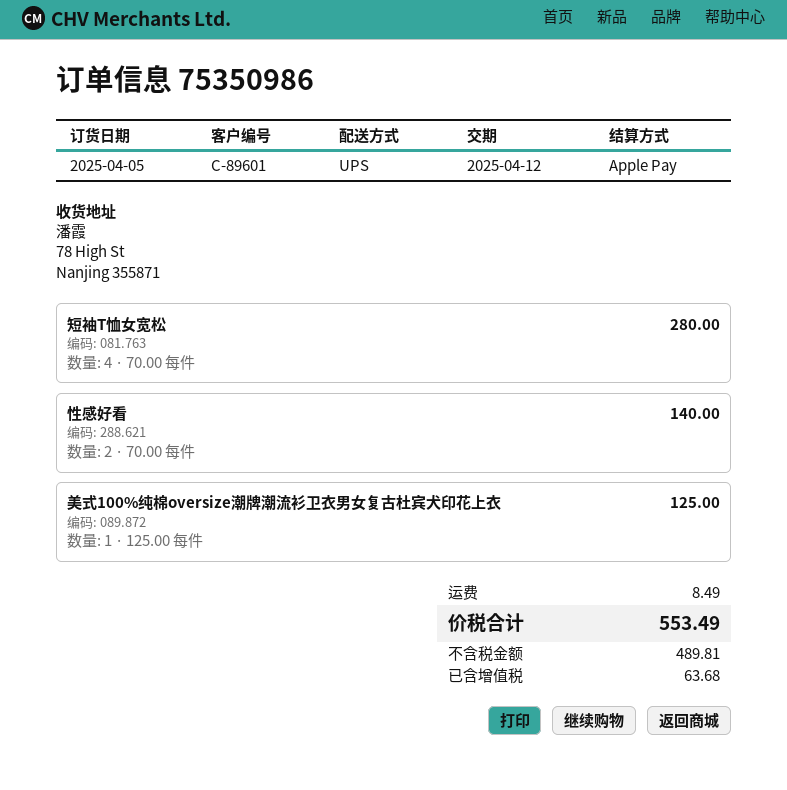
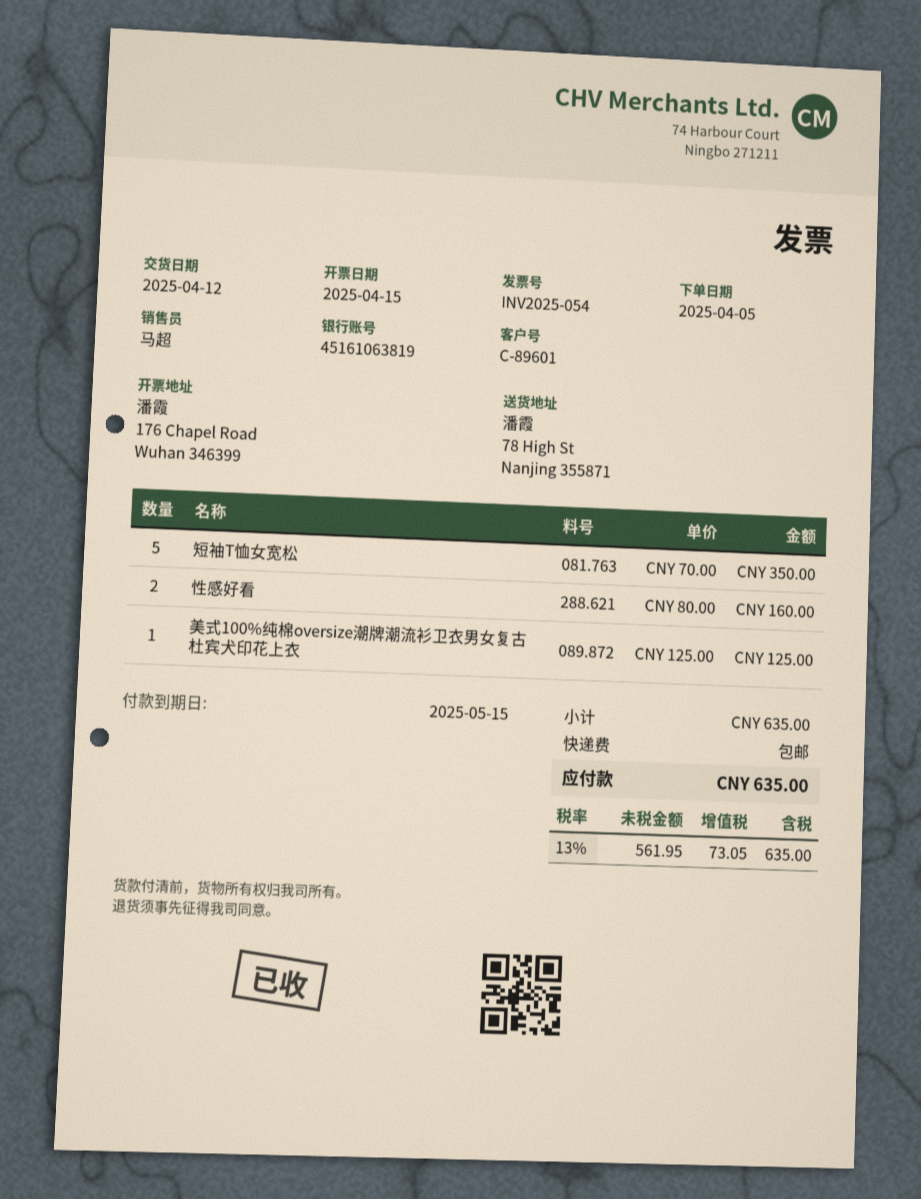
短袖T恤女宽松: 4 x 70.00 = 280.00 -> 5 x 70.00 = 350.00
性感好看: 2 x 70.00 = 140.00 -> 2 x 80.00 = 160.00
shipping: 8.49 -> 0.00
net: 489.81 -> 561.95
tax: 63.68 -> 73.05
total: 553.49 -> 635.00

